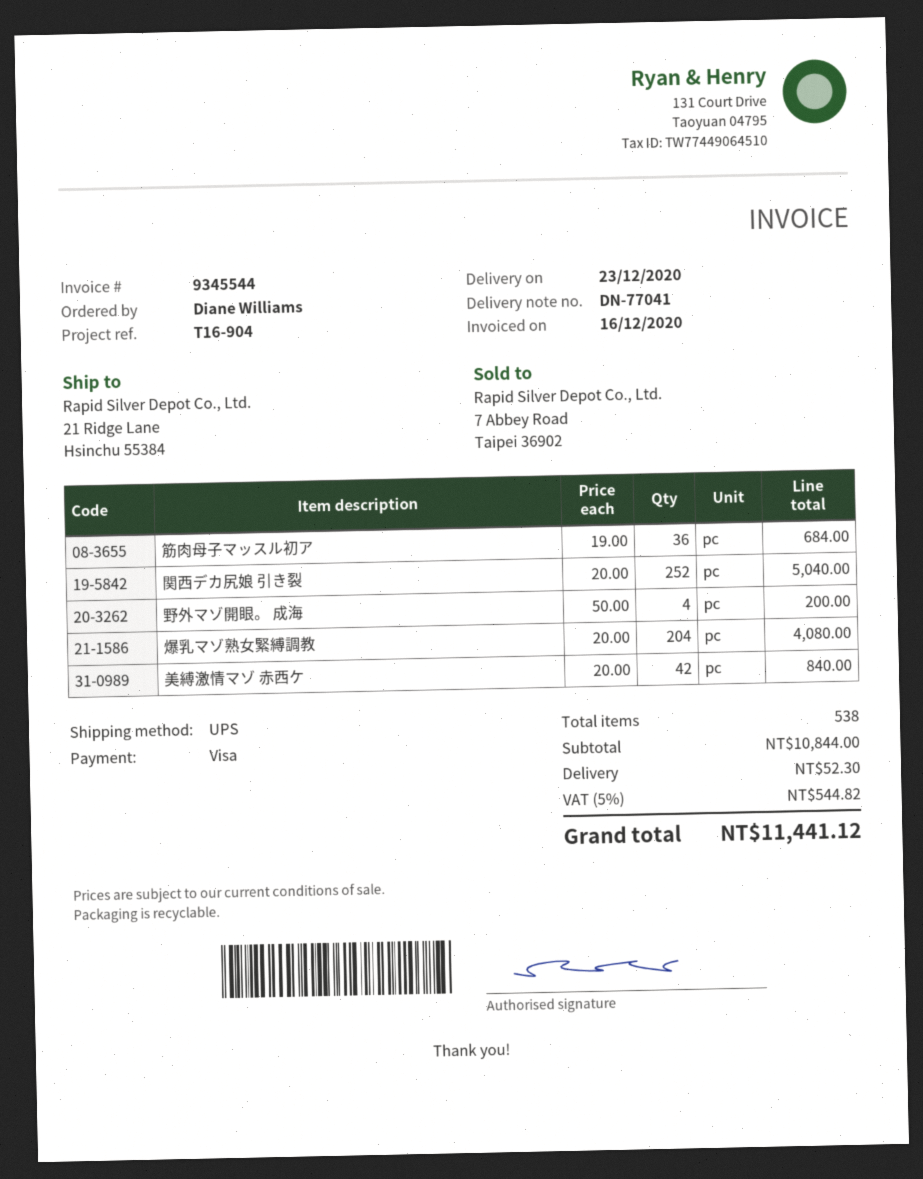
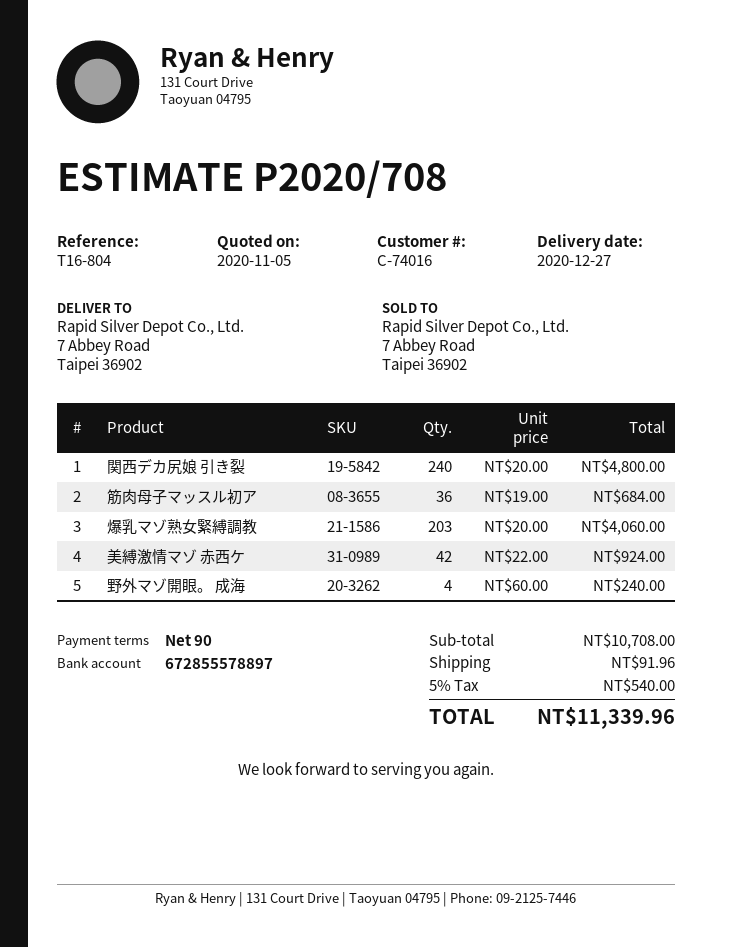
delivery date: 2020-12-23 -> 2020-12-27
reference: T16-904 -> T16-804
ship to: 21 Ridge Lane, Hsinchu 55384 -> 7 Abbey Road, Taipei 36902
関西デカ尻娘 引き裂: 252 x 20.00 = 5040.00 -> 240 x 20.00 = 4800.00
野外マゾ開眼。 成海: 4 x 50.00 = 200.00 -> 4 x 60.00 = 240.00
爆乳マゾ熟女緊縛調教: 204 x 20.00 = 4080.00 -> 203 x 20.00 = 4060.00
美縛激情マゾ 赤西ケ: 42 x 20.00 = 840.00 -> 42 x 22.00 = 924.00
subtotal: 10844.00 -> 10708.00
shipping: 52.30 -> 91.96
tax: 5% = 544.82 -> 5% = 540.00
total: 11441.12 -> 11339.96

